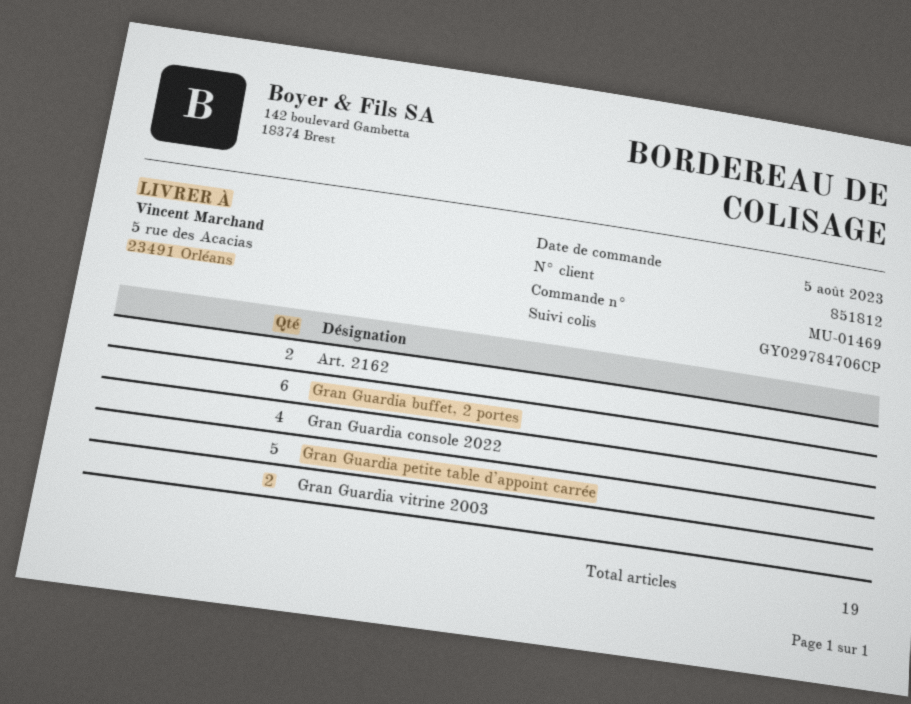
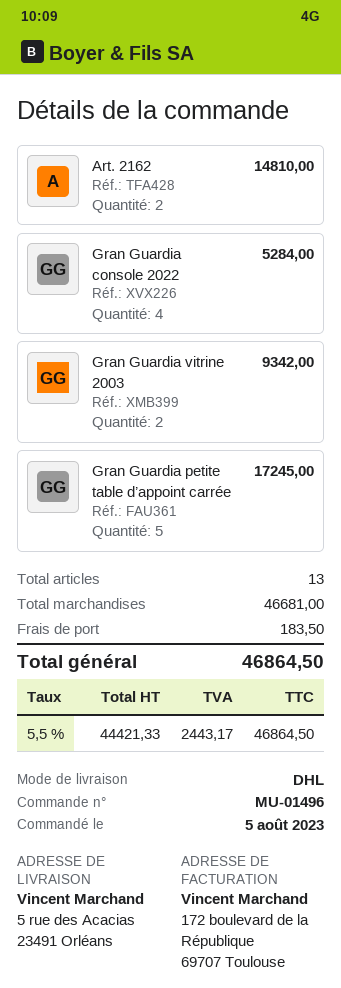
order number: MU-01469 -> MU-01496
Gran Guardia buffet, 2 portes: 6 -> none
total quantity: 19 -> 13

